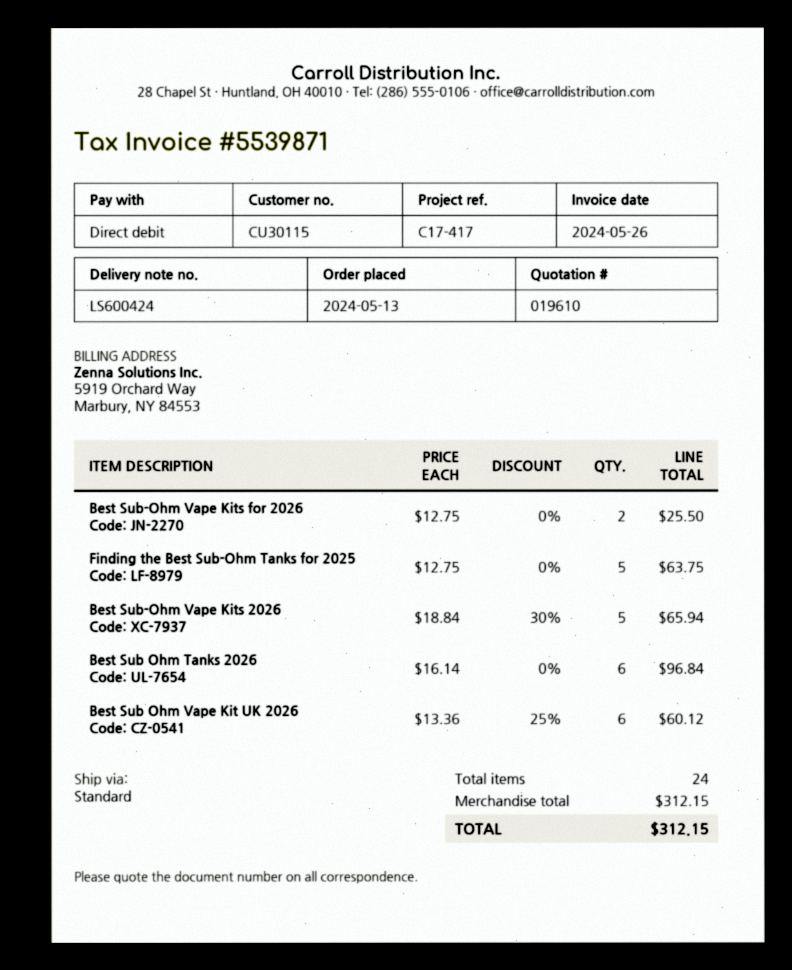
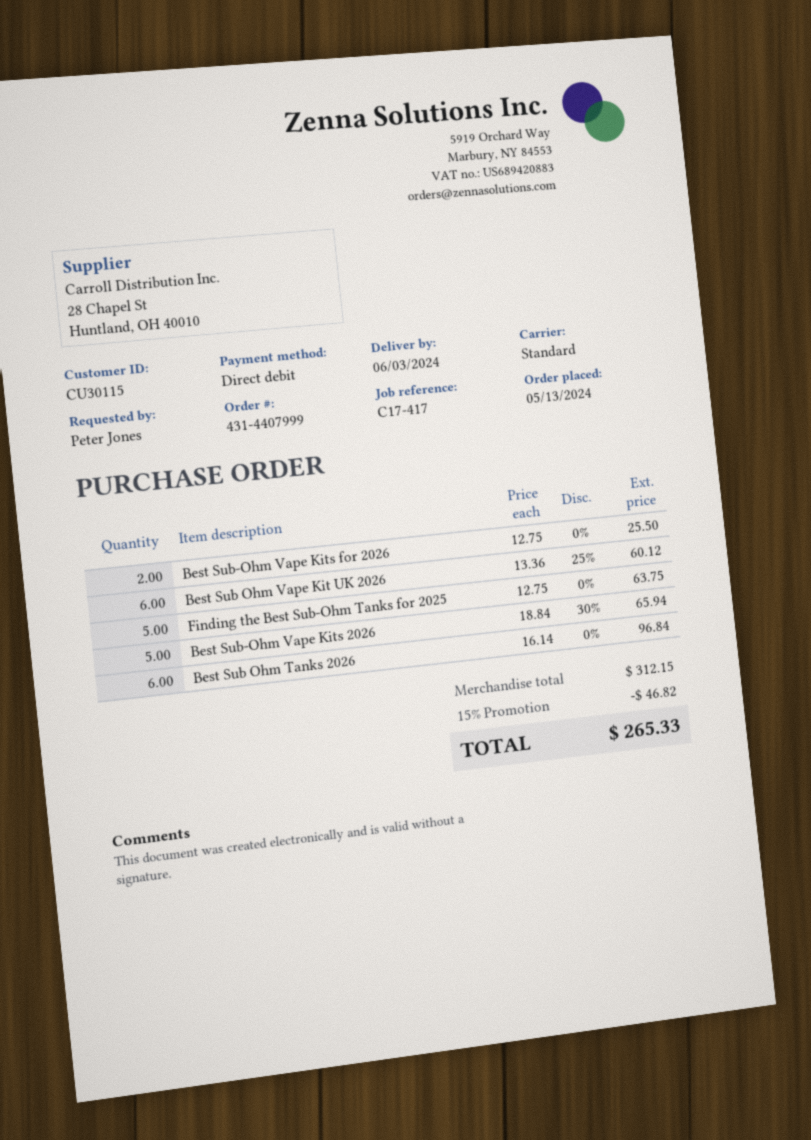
discount: none -> 15% = 46.82
total: 312.15 -> 265.33

